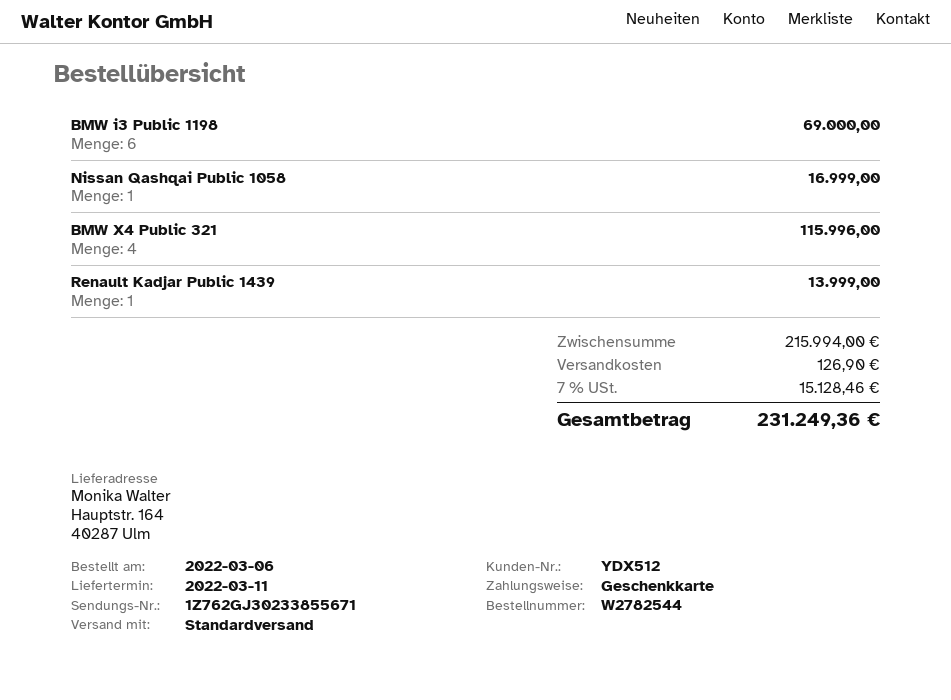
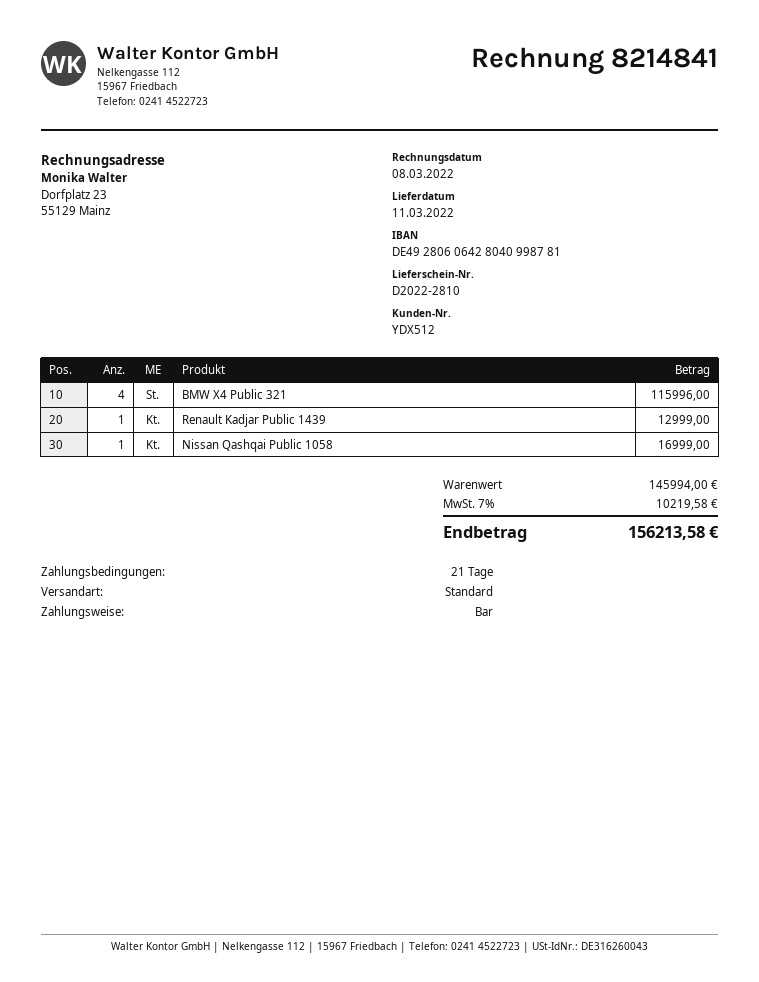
payment method: gift card -> cash
BMW i3 Public 1198: 6 for 69000.00 -> none
Renault Kadjar Public 1439: 1 for 13999.00 -> 1 for 12999.00
subtotal: 215994.00 -> 145994.00
shipping: 126.90 -> none
tax: 7% = 15128.46 -> 7% = 10219.58
total: 231249.36 -> 156213.58

